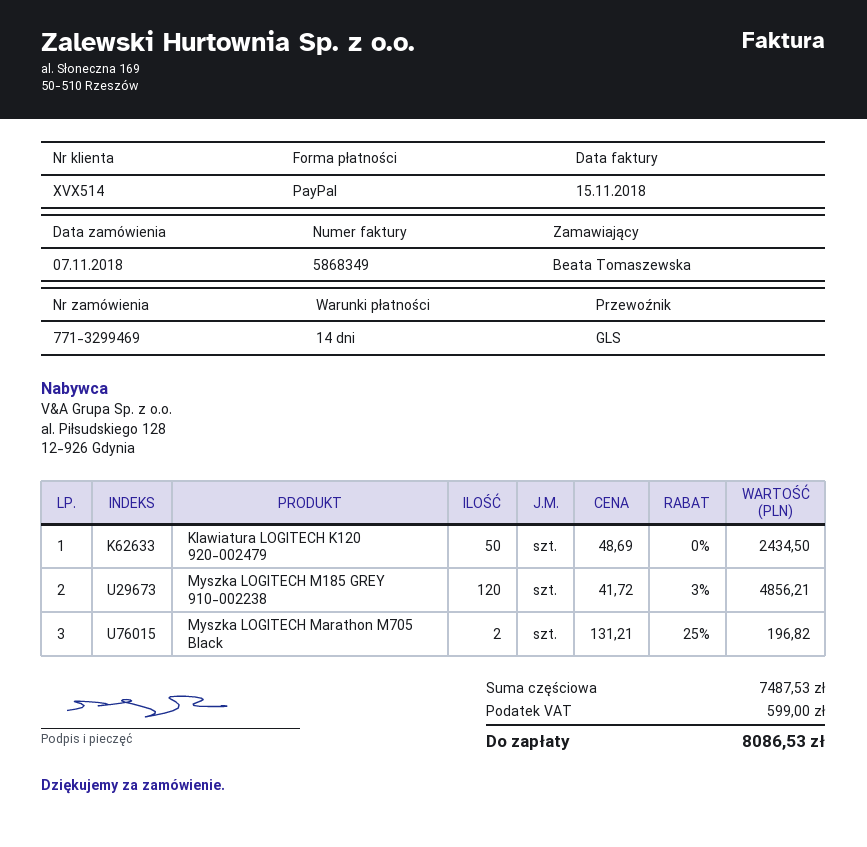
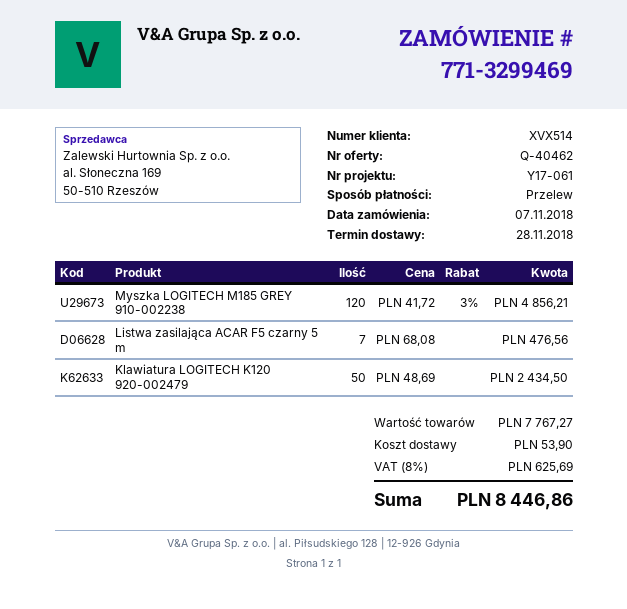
payment method: PayPal -> bank transfer
Myszka LOGITECH Marathon M705 Black: 2 x 131.21 - 25% = 196.82 -> none
Listwa zasilająca ACAR F5 czarny 5 m: none -> 7 x 68.08 = 476.56
subtotal: 7487.53 -> 7767.27
shipping: none -> 53.90
tax: 599.00 -> 625.69
total: 8086.53 -> 8446.86

